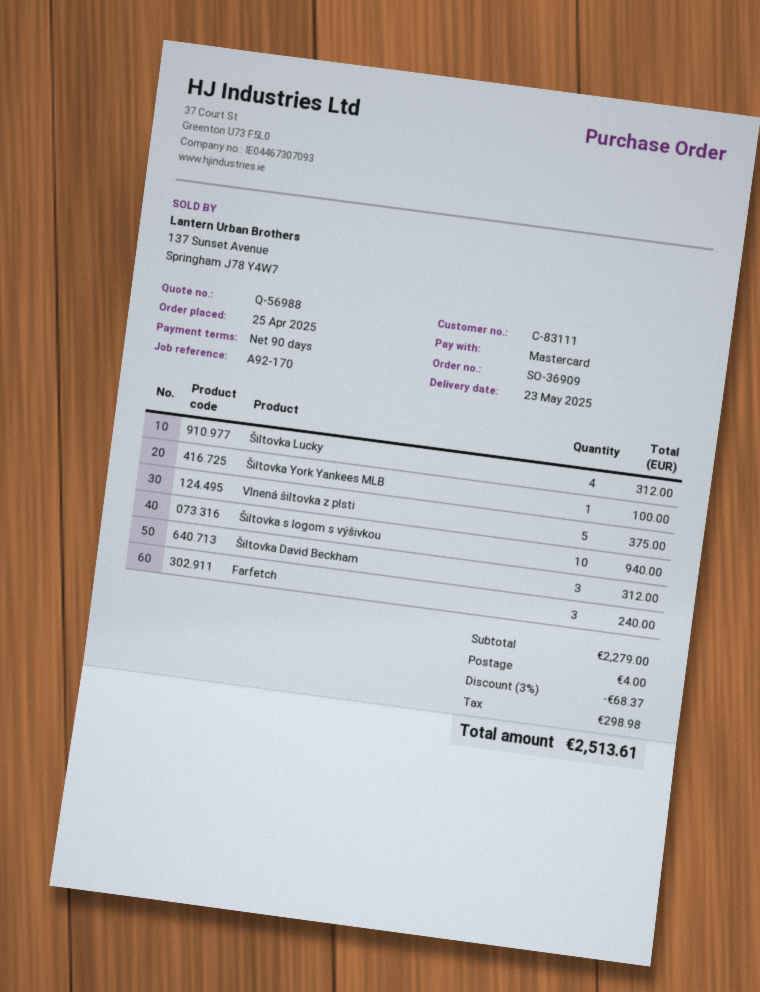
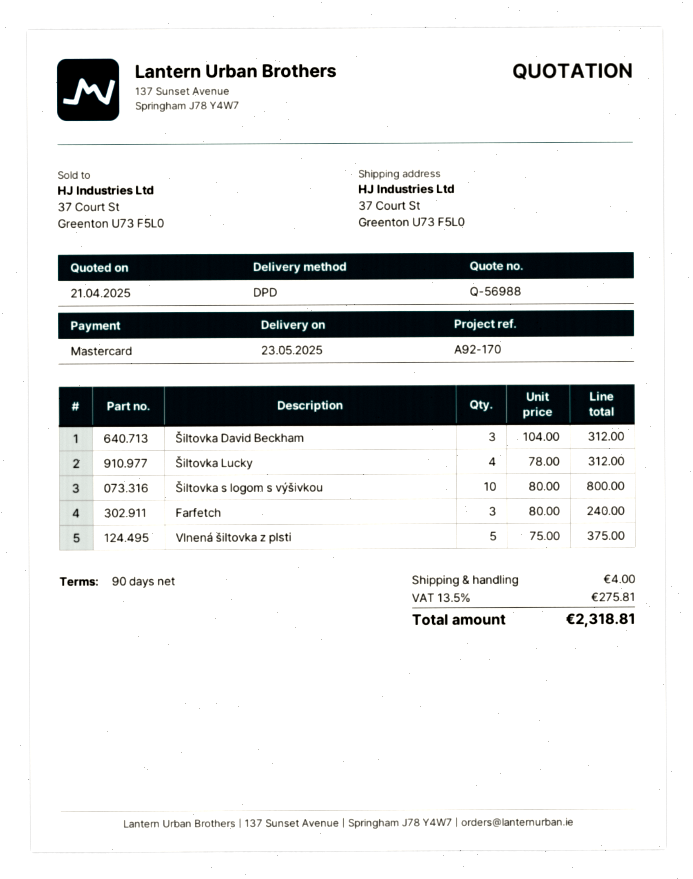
Šiltovka York Yankees MLB: 1 for 100.00 -> none
Šiltovka s logom s výšivkou: 10 for 940.00 -> 10 for 800.00
discount: 3% = 68.37 -> none
tax: 298.98 -> 275.81
total: 2513.61 -> 2318.81

